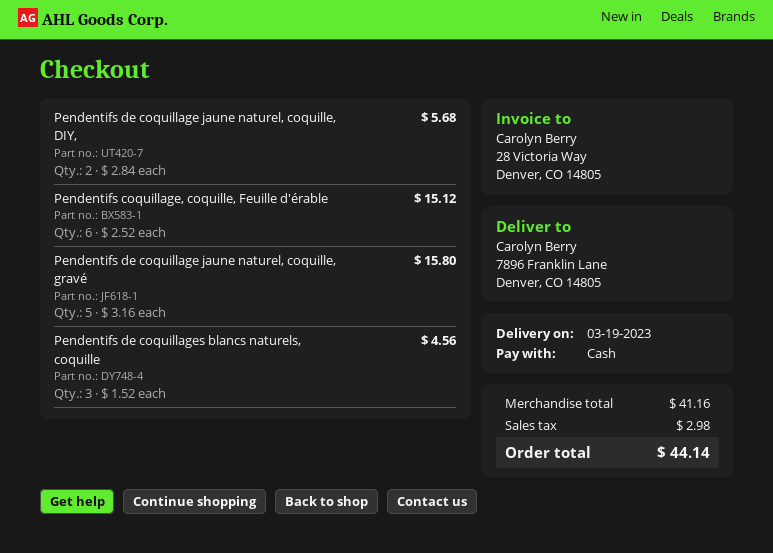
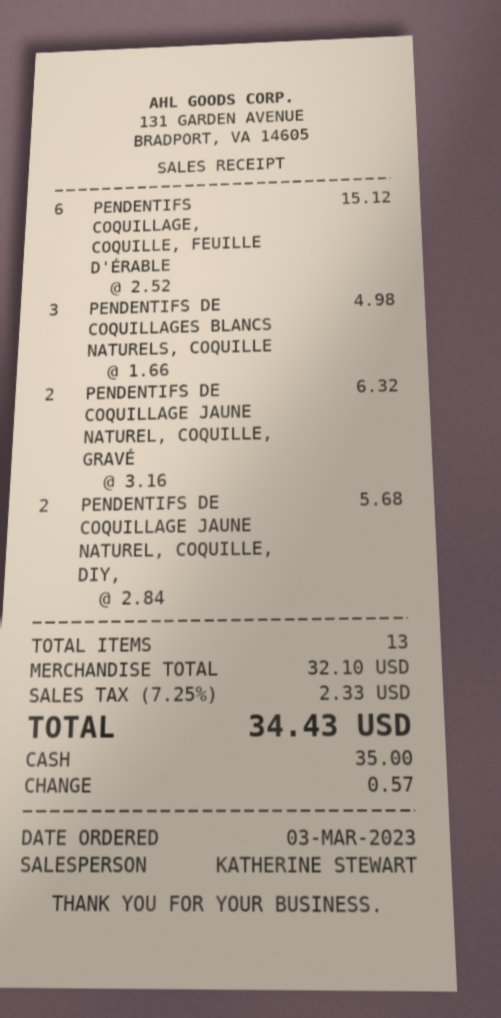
Pendentifs de coquillage jaune naturel, coquille, gravé: 5 x 3.16 = 15.80 -> 2 x 3.16 = 6.32
Pendentifs de coquillages blancs naturels, coquille: 3 x 1.52 = 4.56 -> 3 x 1.66 = 4.98
subtotal: 41.16 -> 32.10
tax: 2.98 -> 2.33
total: 44.14 -> 34.43

